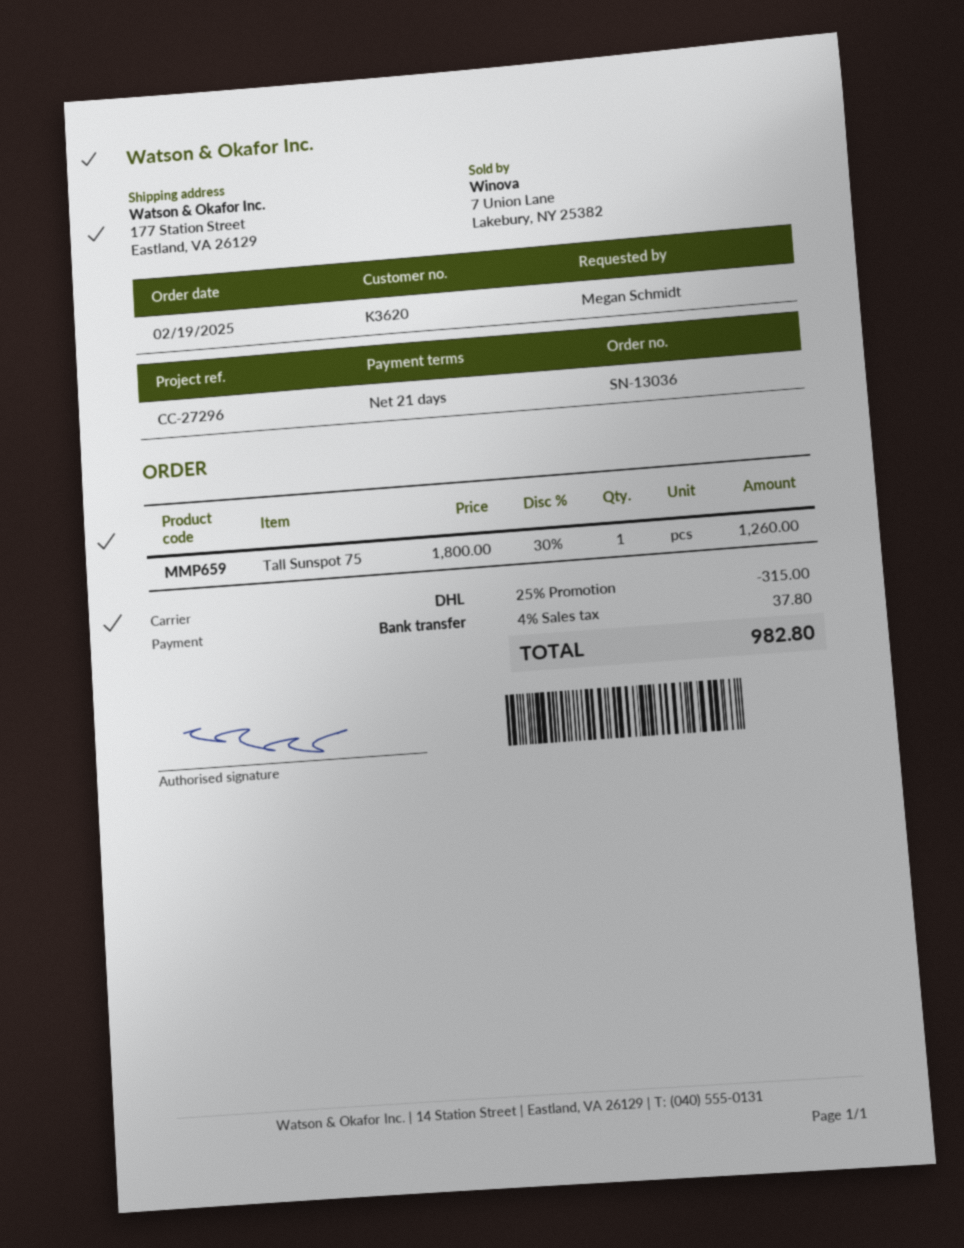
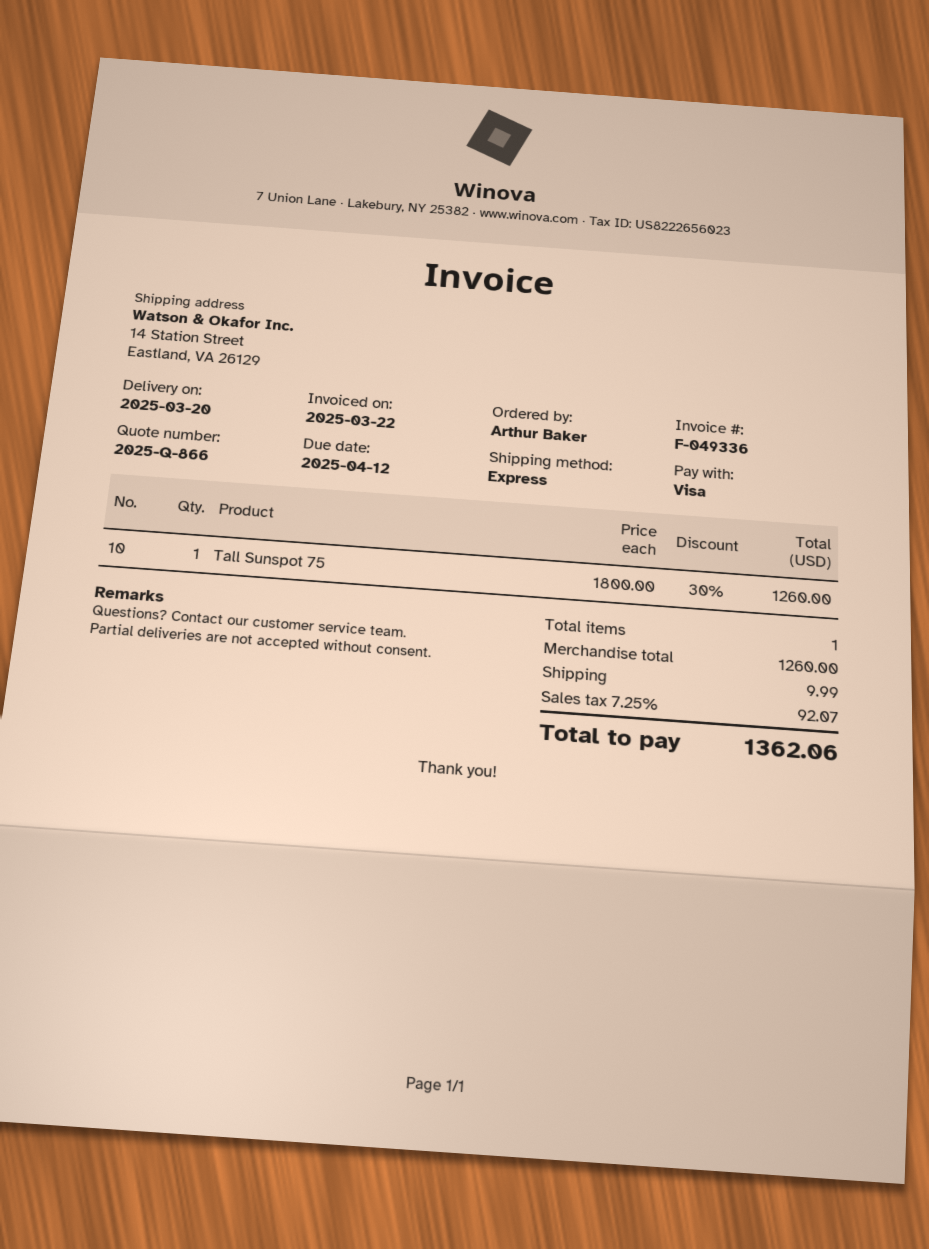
ordered by: Megan Schmidt -> Arthur Baker
payment method: bank transfer -> Visa
shipping method: DHL -> express
ship to: 177 Station Street, Eastland, VA 26129 -> 14 Station Street, Eastland, VA 26129
discount: 25% = 315.00 -> none
shipping: none -> 9.99
tax: 4% = 37.80 -> 7.25% = 92.07
total: 982.80 -> 1362.06

